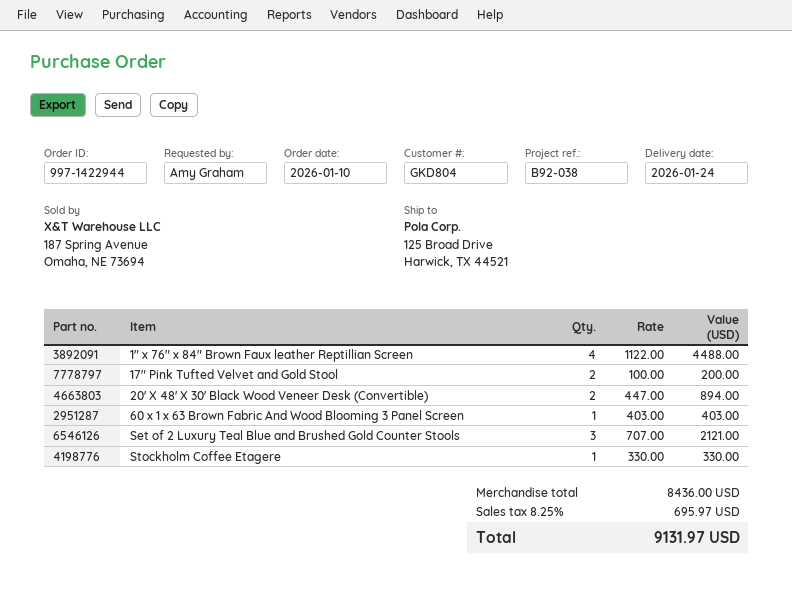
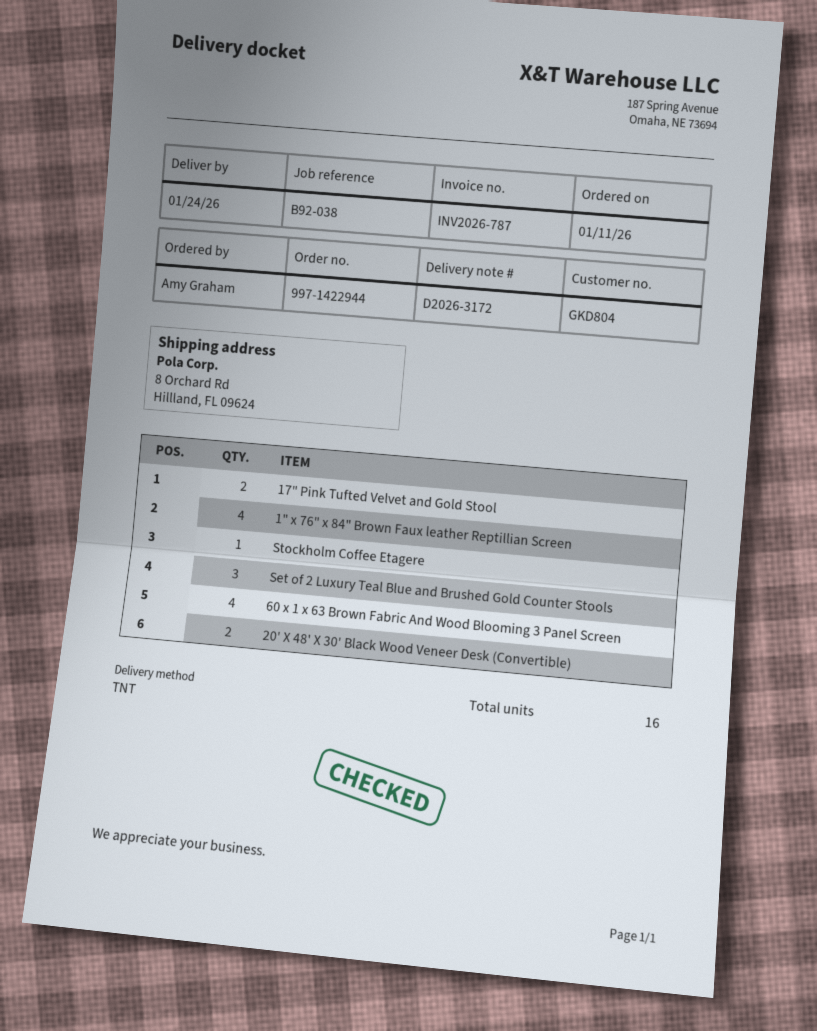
order date: 2026-01-10 -> 2026-01-11
ship to: 125 Broad Drive, Harwick, TX 44521 -> 8 Orchard Rd, Hillland, FL 09624
60 x 1 x 63 Brown Fabric And Wood Blooming 3 Panel Screen: 1 -> 4

